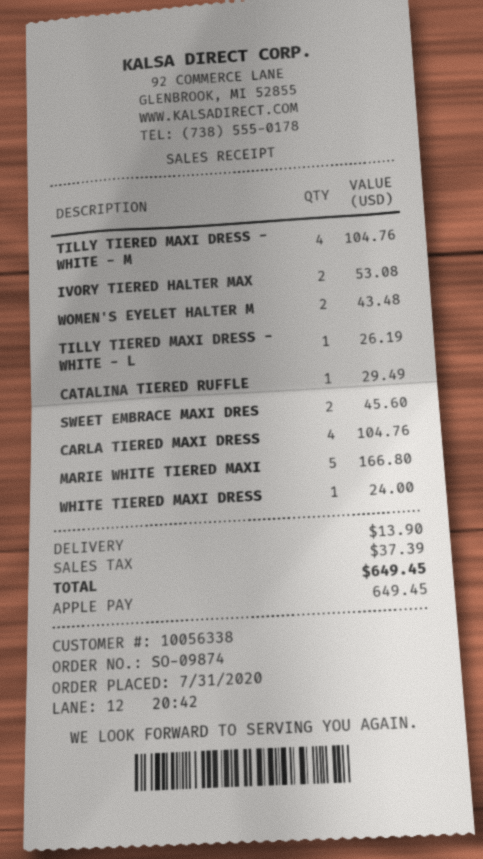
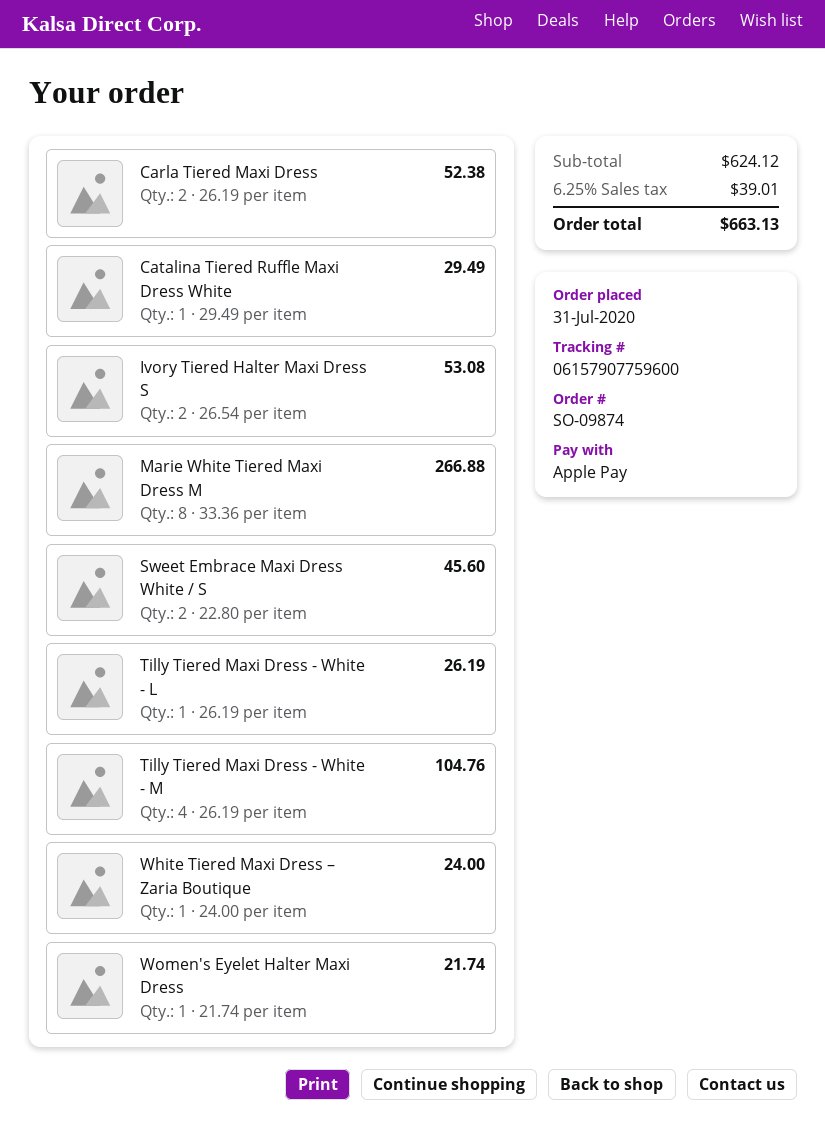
WOMEN'S EYELET HALTER M: 2 for 43.48 -> 1 for 21.74
CARLA TIERED MAXI DRESS: 4 for 104.76 -> 2 for 52.38
MARIE WHITE TIERED MAXI: 5 for 166.80 -> 8 for 266.88
shipping: 13.90 -> none
tax: 37.39 -> 39.01
total: 649.45 -> 663.13

